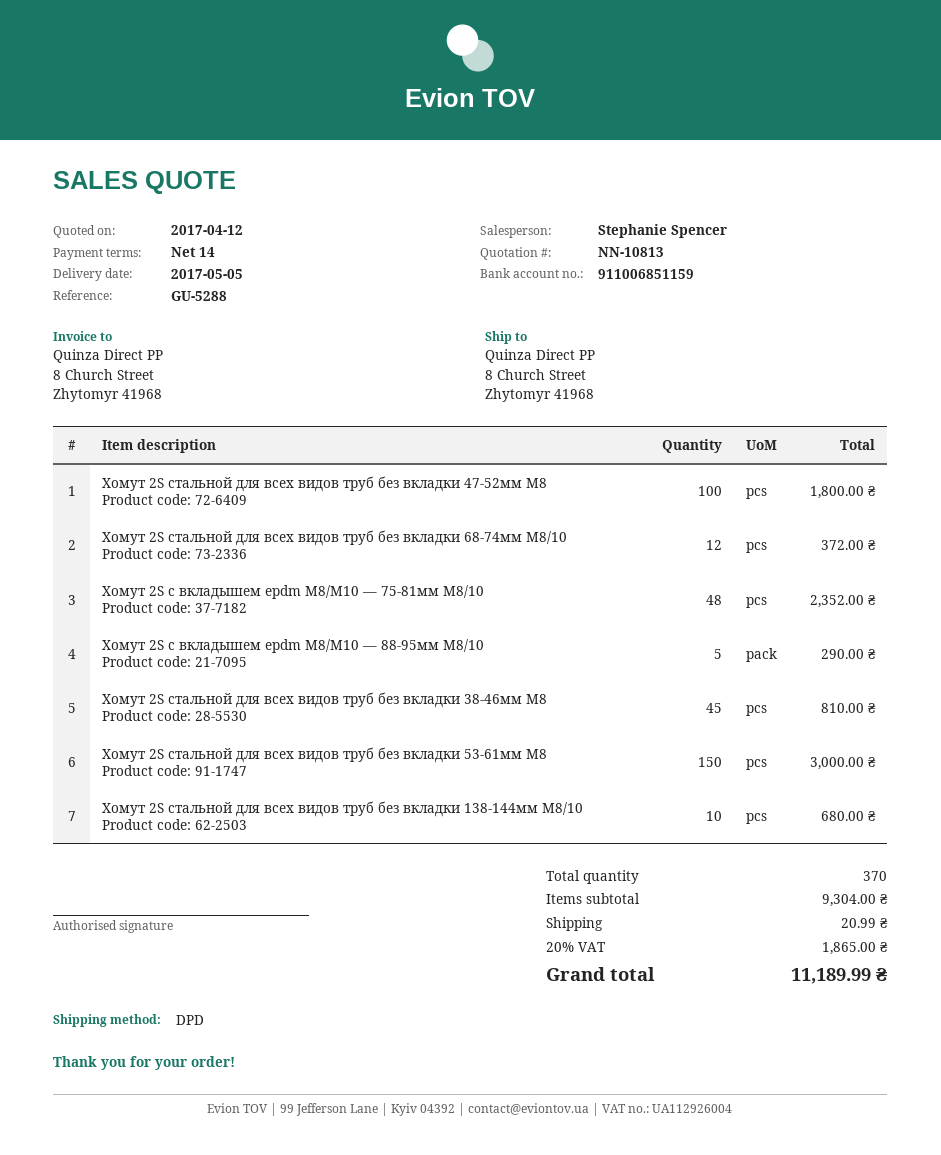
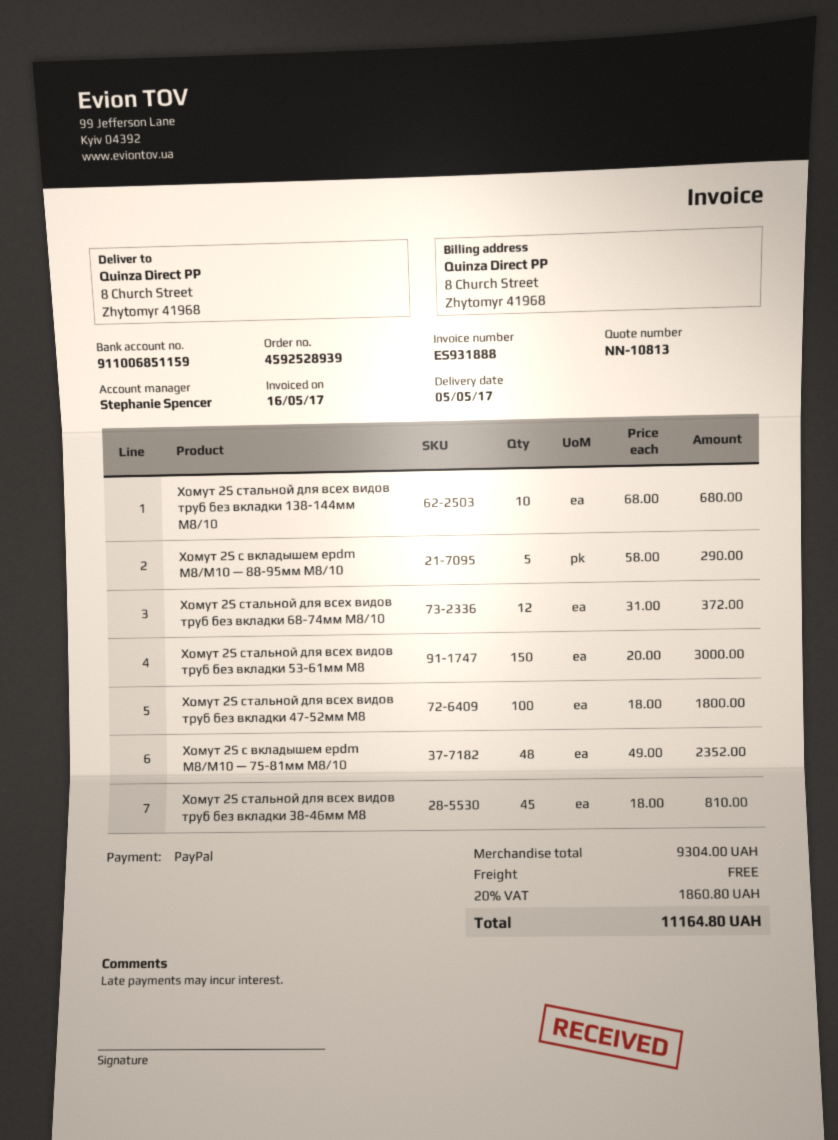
shipping: 20.99 -> 0.00
tax: 20% = 1865.00 -> 20% = 1860.80
total: 11189.99 -> 11164.80

